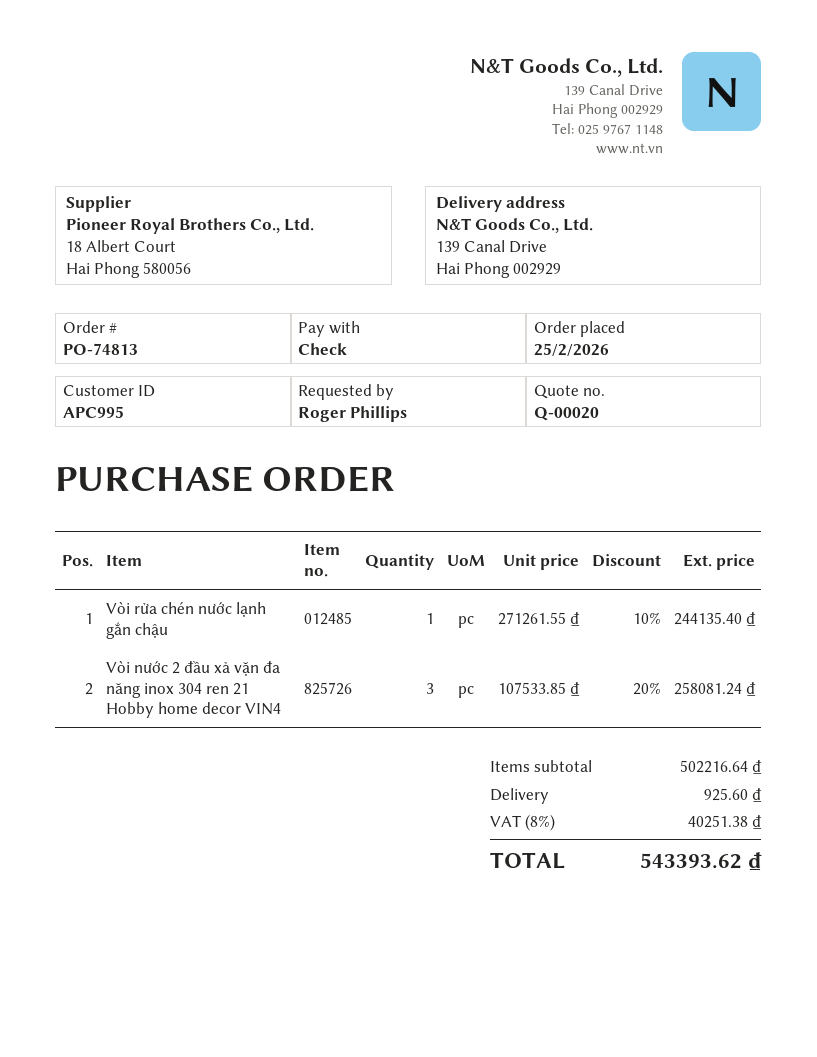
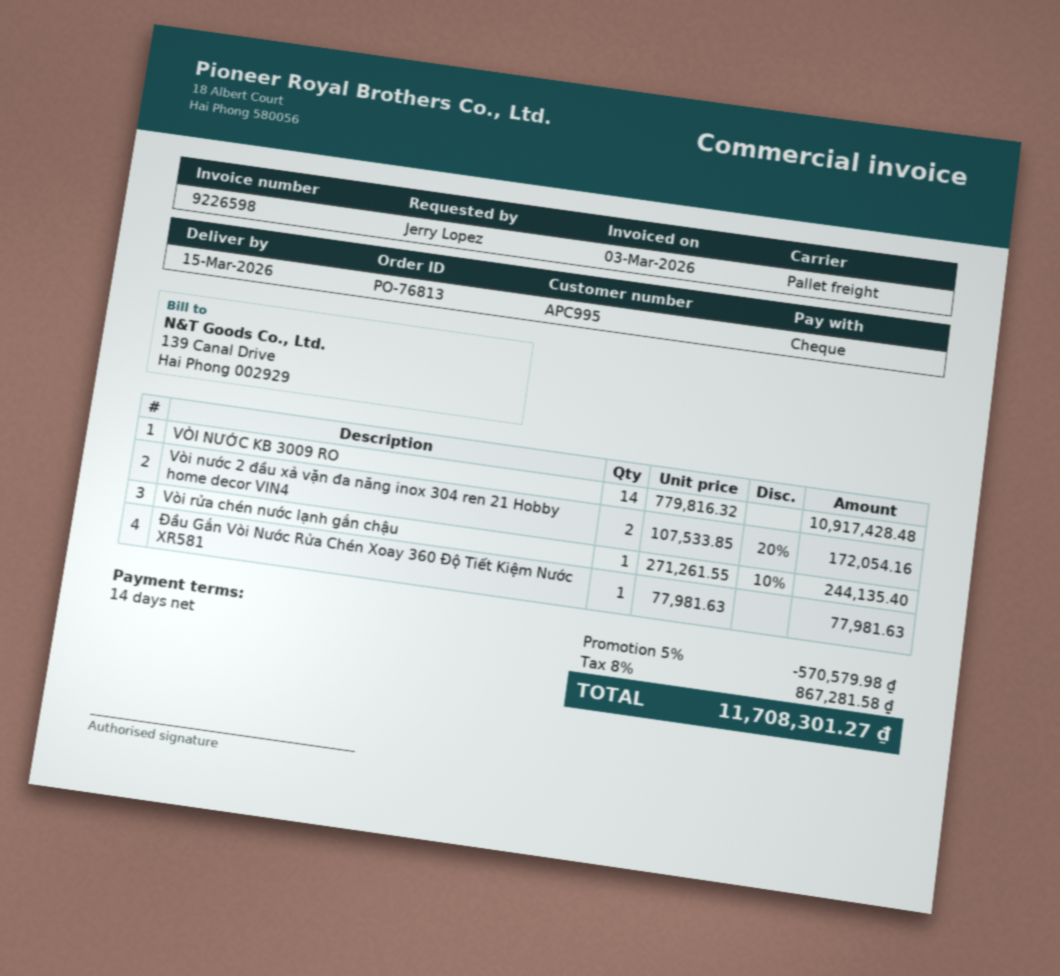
order number: PO-74813 -> PO-76813
ordered by: Roger Phillips -> Jerry Lopez
Vòi nước 2 đầu xả vặn đa năng inox 304 ren 21 Hobby home decor VIN4: 3 x 107533.85 - 20% = 258081.24 -> 2 x 107533.85 - 20% = 172054.16
VÒI NƯỚC KB 3009 RO: none -> 14 x 779816.32 = 10917428.48
Đầu Gắn Vòi Nước Rửa Chén Xoay 360 Độ Tiết Kiệm Nước XR581: none -> 1 x 77981.63 = 77981.63
discount: none -> 5% = 570579.98
shipping: 925.60 -> none
tax: 8% = 40251.38 -> 8% = 867281.58
total: 543393.62 -> 11708301.27

